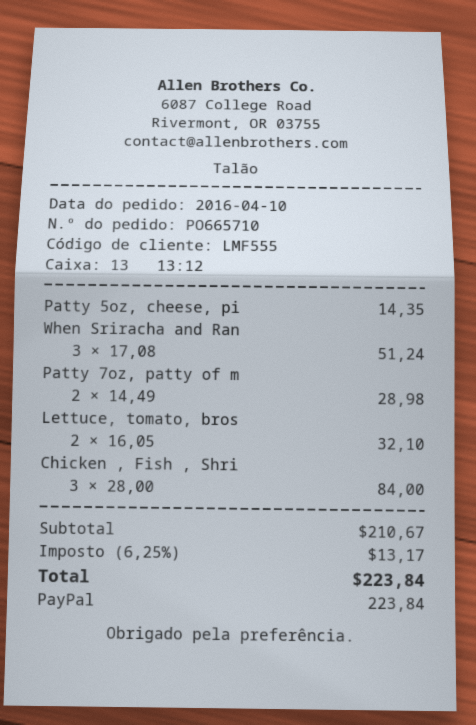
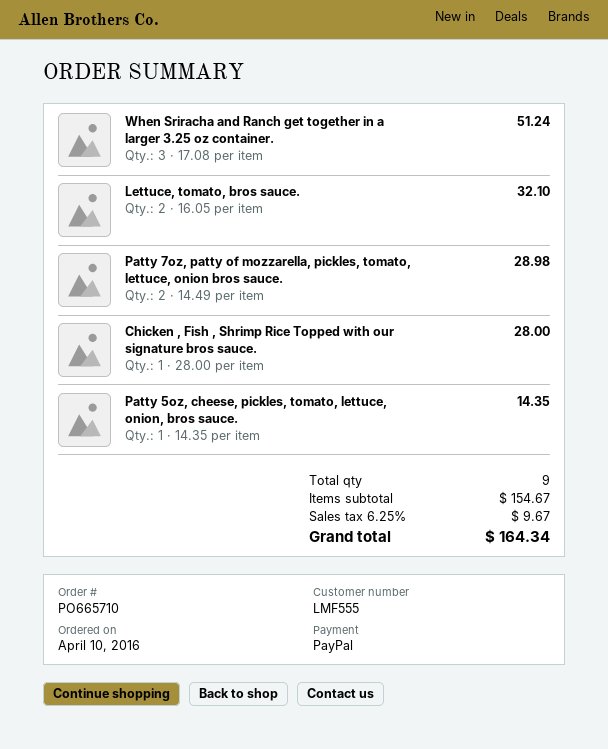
Chicken , Fish , Shri: 3 x 28.00 = 84.00 -> 1 x 28.00 = 28.00
subtotal: 210.67 -> 154.67
tax: 6.25% = 13.17 -> 6.25% = 9.67
total: 223.84 -> 164.34

